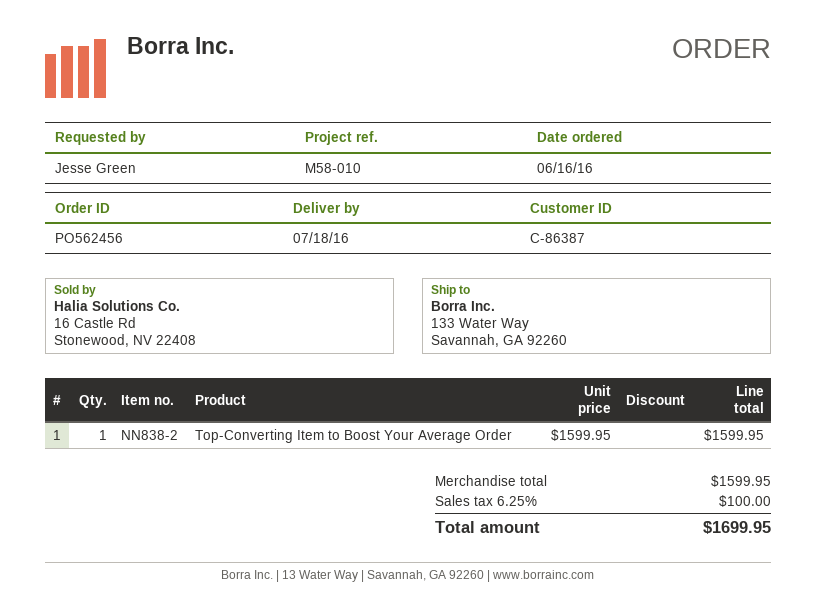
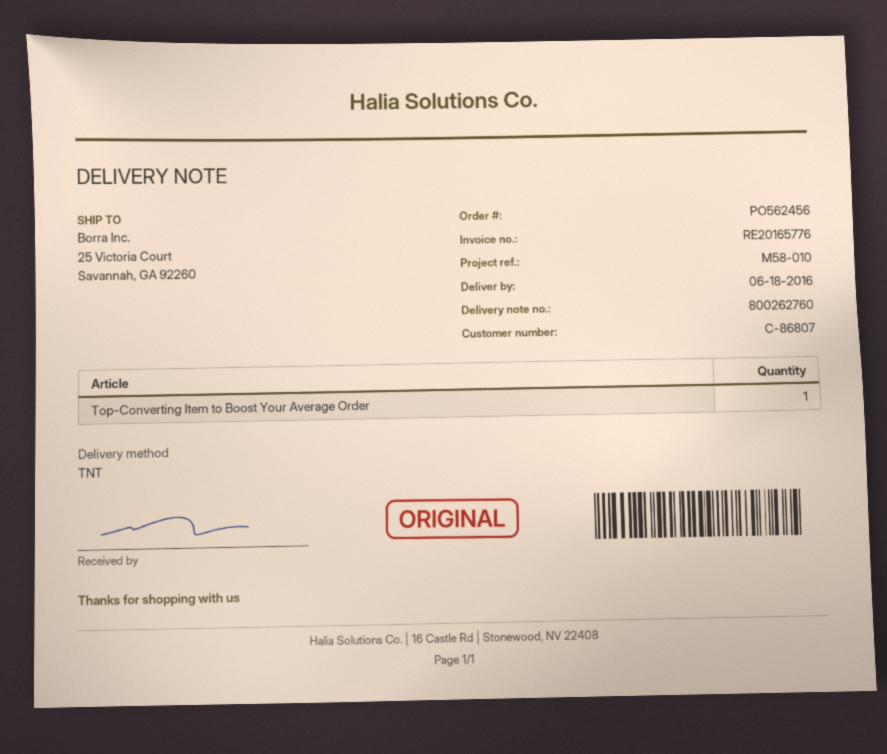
delivery date: 2016-07-18 -> 2016-06-18
customer number: C-86387 -> C-86807
ship to: 133 Water Way, Savannah, GA 92260 -> 25 Victoria Court, Savannah, GA 92260

